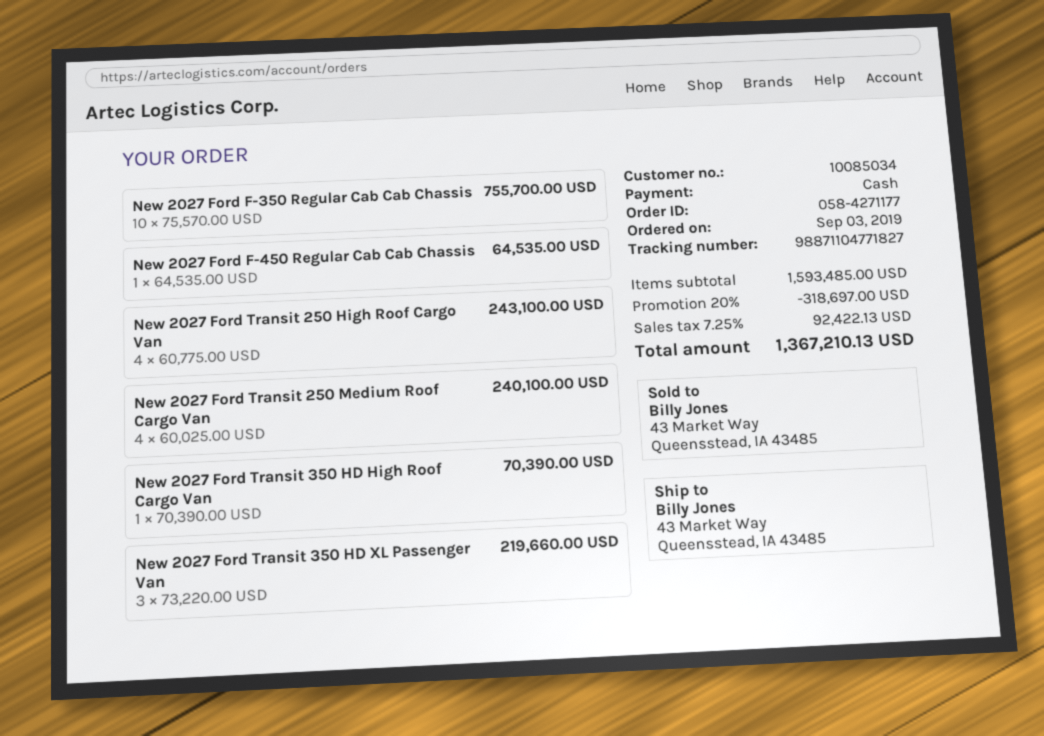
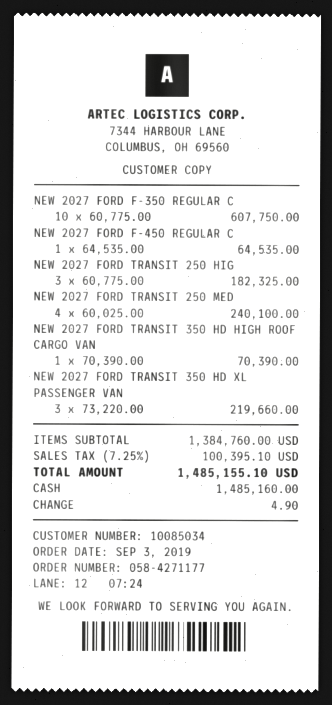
New 2027 Ford F-350 Regular Cab Cab Chassis: 10 x 75570.00 = 755700.00 -> 10 x 60775.00 = 607750.00
New 2027 Ford Transit 250 High Roof Cargo Van: 4 x 60775.00 = 243100.00 -> 3 x 60775.00 = 182325.00
subtotal: 1593485.00 -> 1384760.00
discount: 20% = 318697.00 -> none
tax: 7.25% = 92422.13 -> 7.25% = 100395.10
total: 1367210.13 -> 1485155.10

